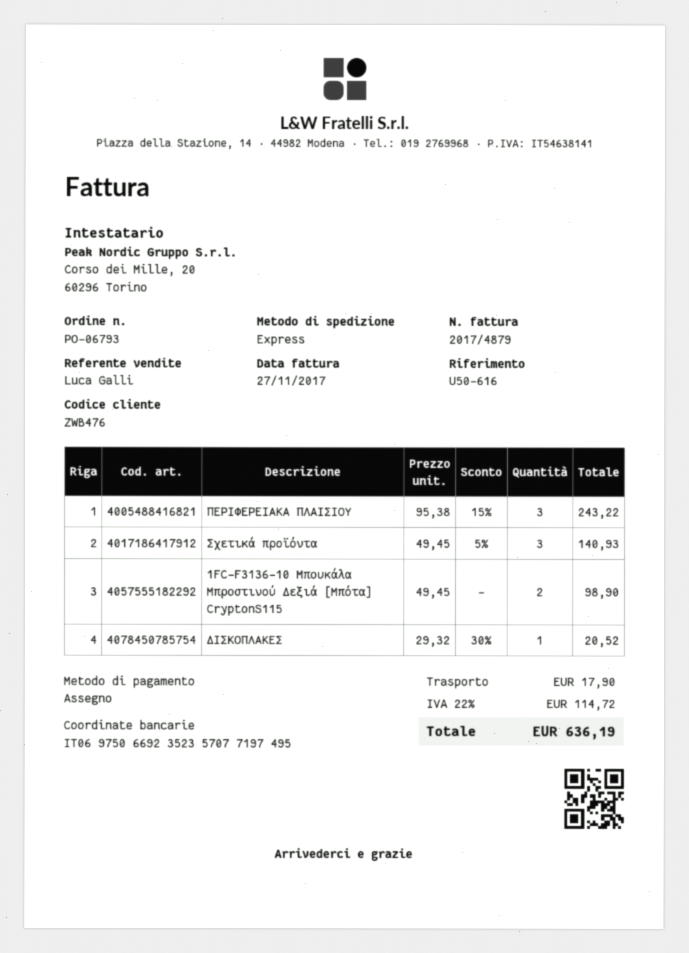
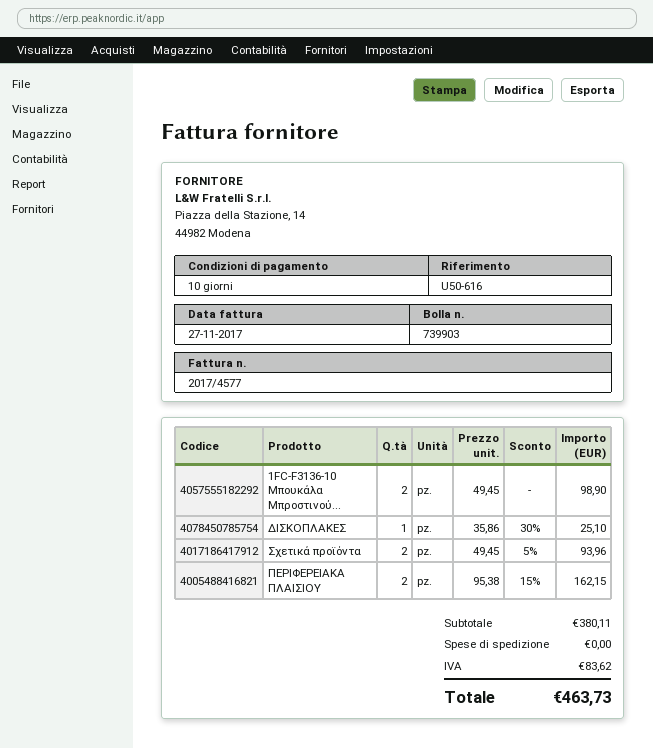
invoice number: 2017/4879 -> 2017/4577
ΠΕΡΙΦΕΡΕΙΑΚΑ ΠΛΑΙΣΙΟΥ: 3 x 95.38 - 15% = 243.22 -> 2 x 95.38 - 15% = 162.15
Σχετικά προϊόντα: 3 x 49.45 - 5% = 140.93 -> 2 x 49.45 - 5% = 93.96
ΔΙΣΚΟΠΛΑΚΕΣ: 1 x 29.32 - 30% = 20.52 -> 1 x 35.86 - 30% = 25.10
shipping: 17.90 -> 0.00
tax: 114.72 -> 83.62
total: 636.19 -> 463.73

